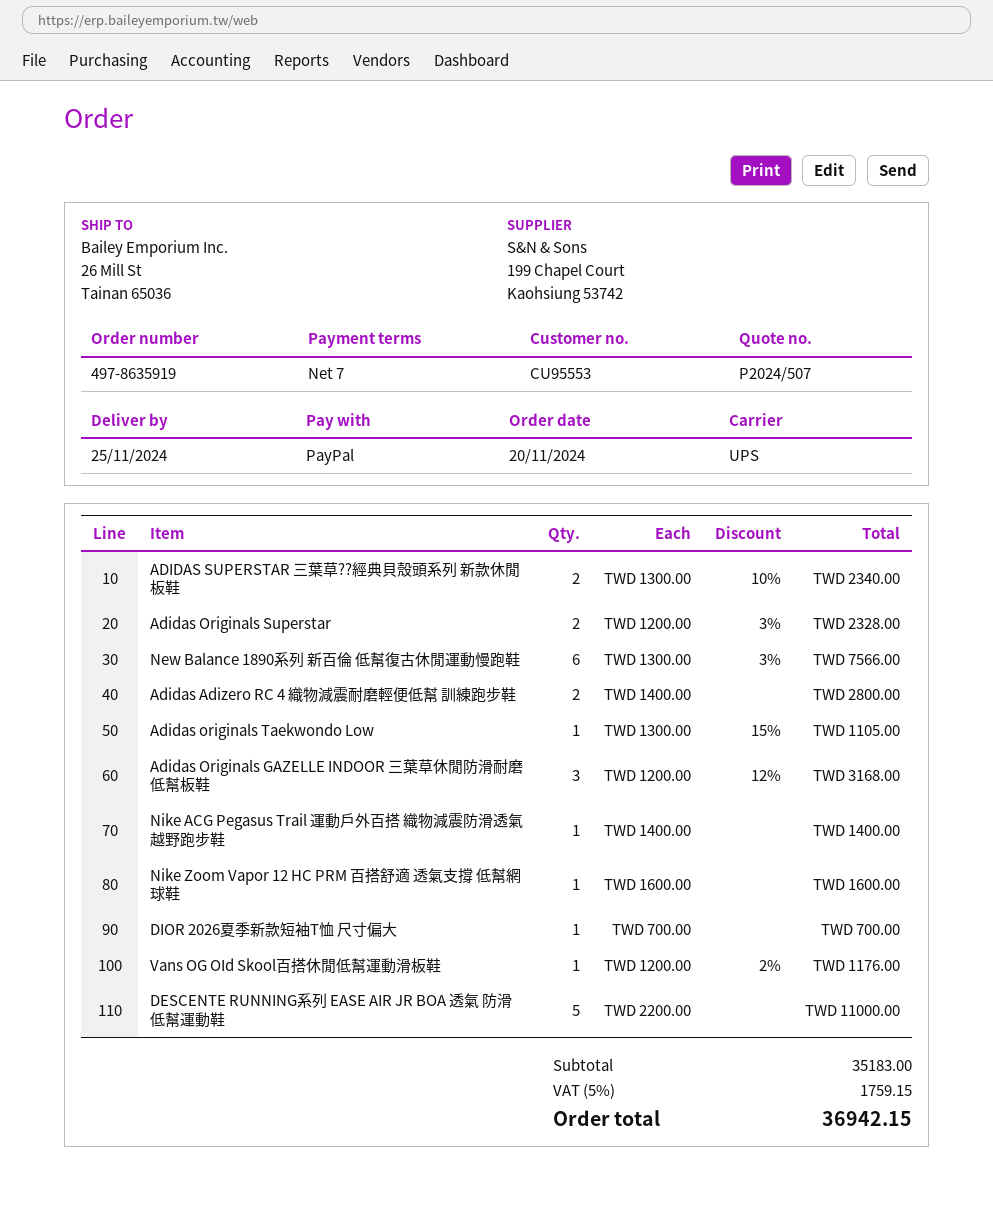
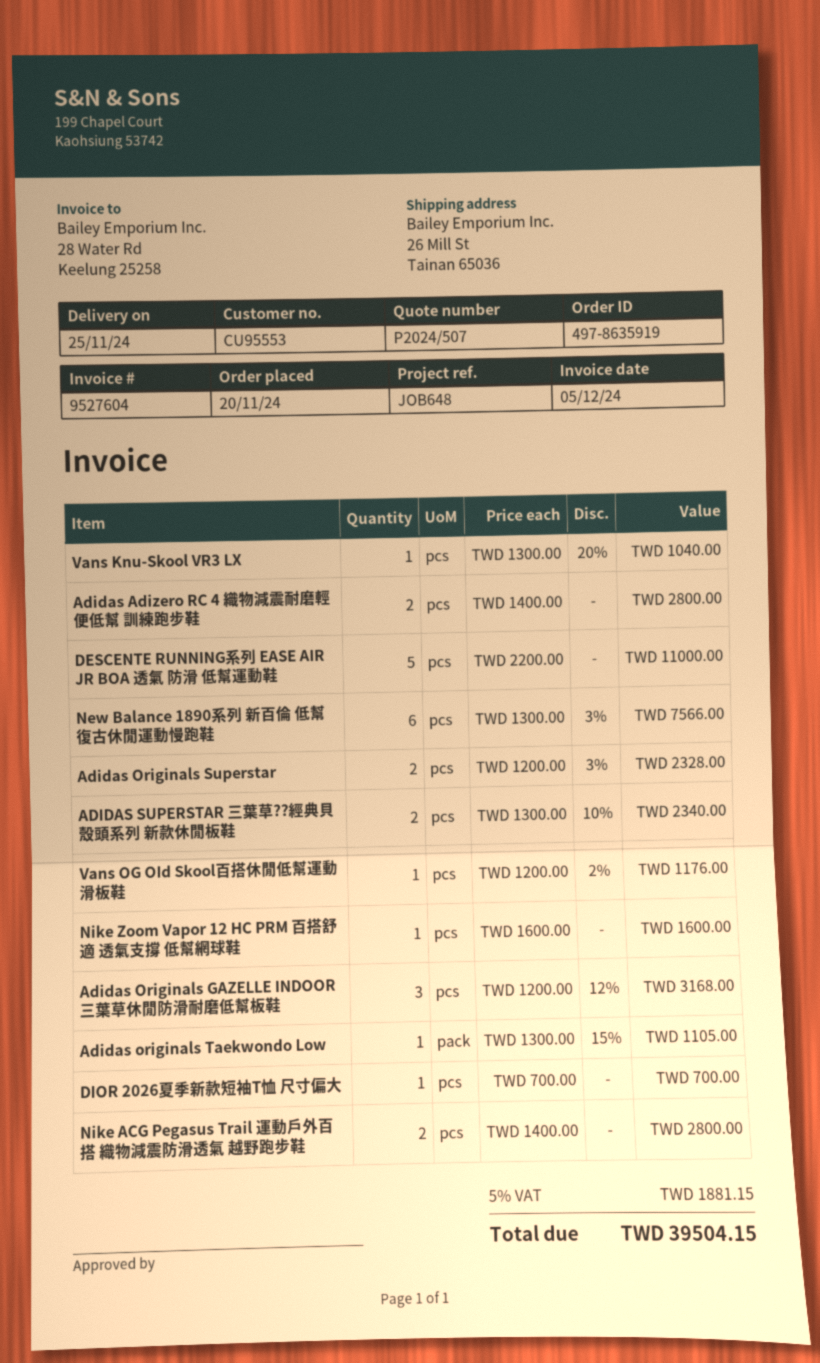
Nike ACG Pegasus Trail 運動戶外百搭 織物減震防滑透氣 越野跑步鞋: 1 x 1400.00 = 1400.00 -> 2 x 1400.00 = 2800.00
Vans Knu-Skool VR3 LX: none -> 1 x 1300.00 - 20% = 1040.00
tax: 5% = 1759.15 -> 5% = 1881.15
total: 36942.15 -> 39504.15

